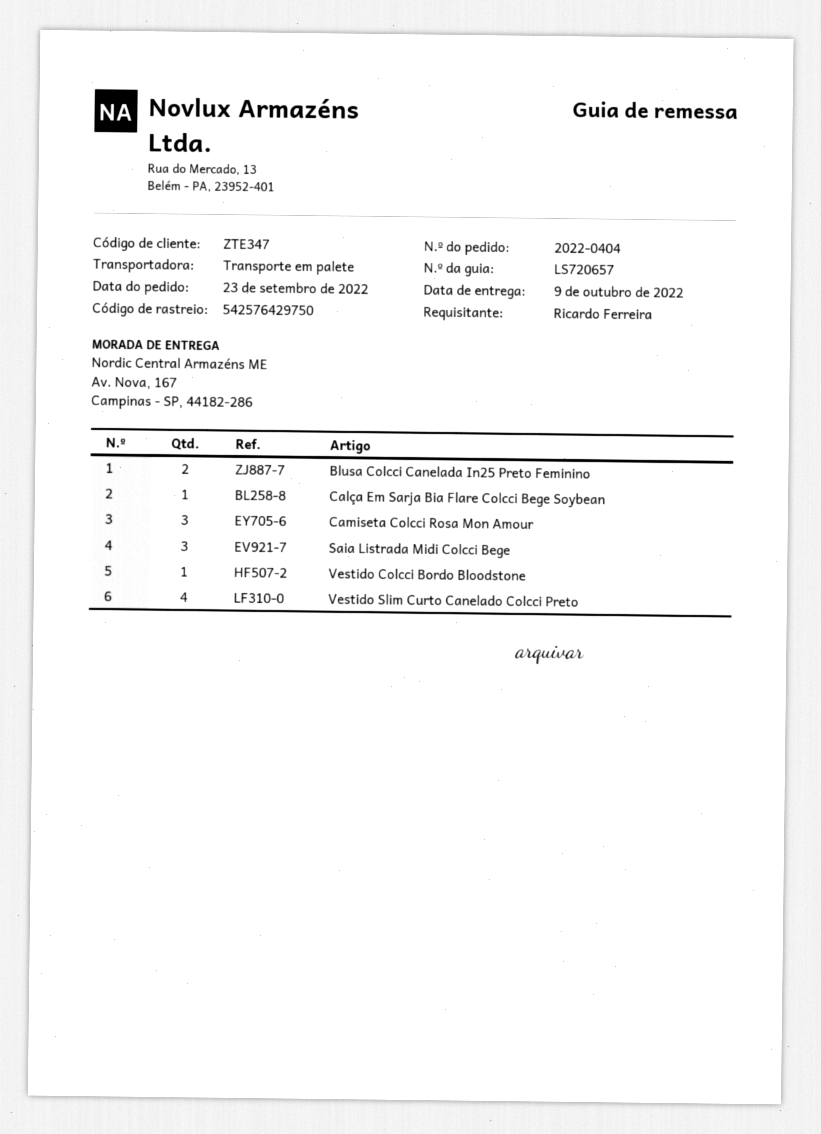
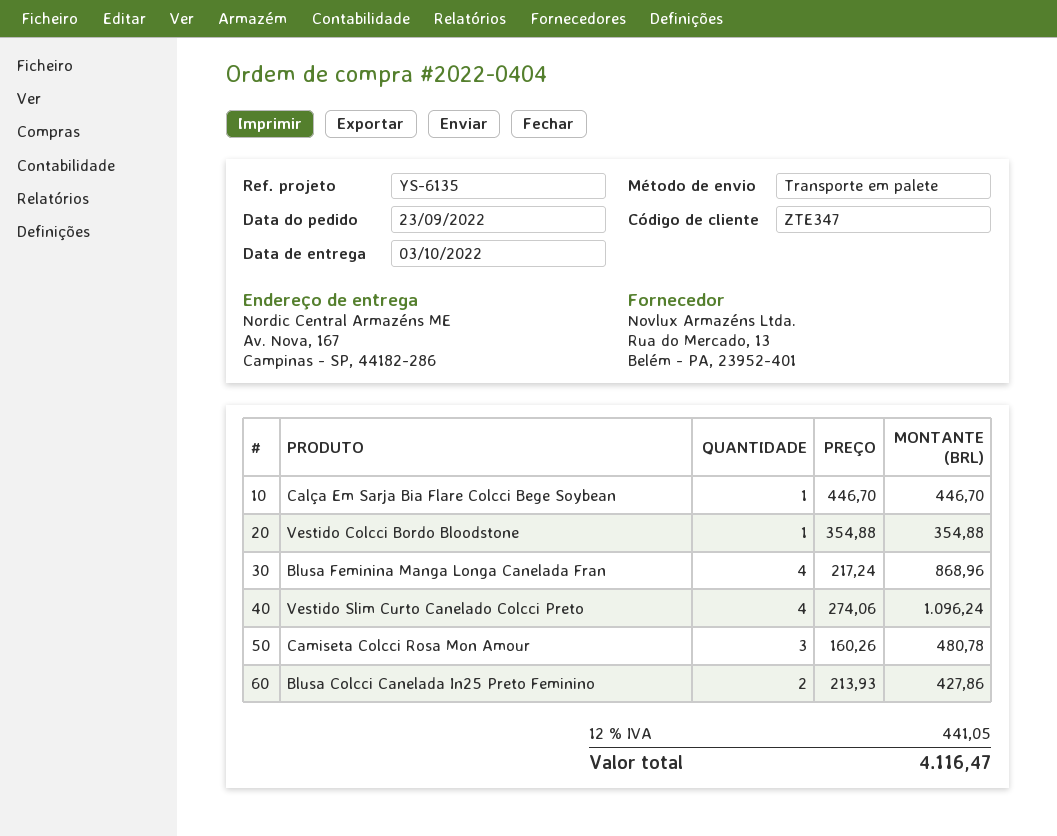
delivery date: 2022-10-09 -> 2022-10-03
Saia Listrada Midi Colcci Bege: 3 -> none
Blusa Feminina Manga Longa Canelada Fran: none -> 4

